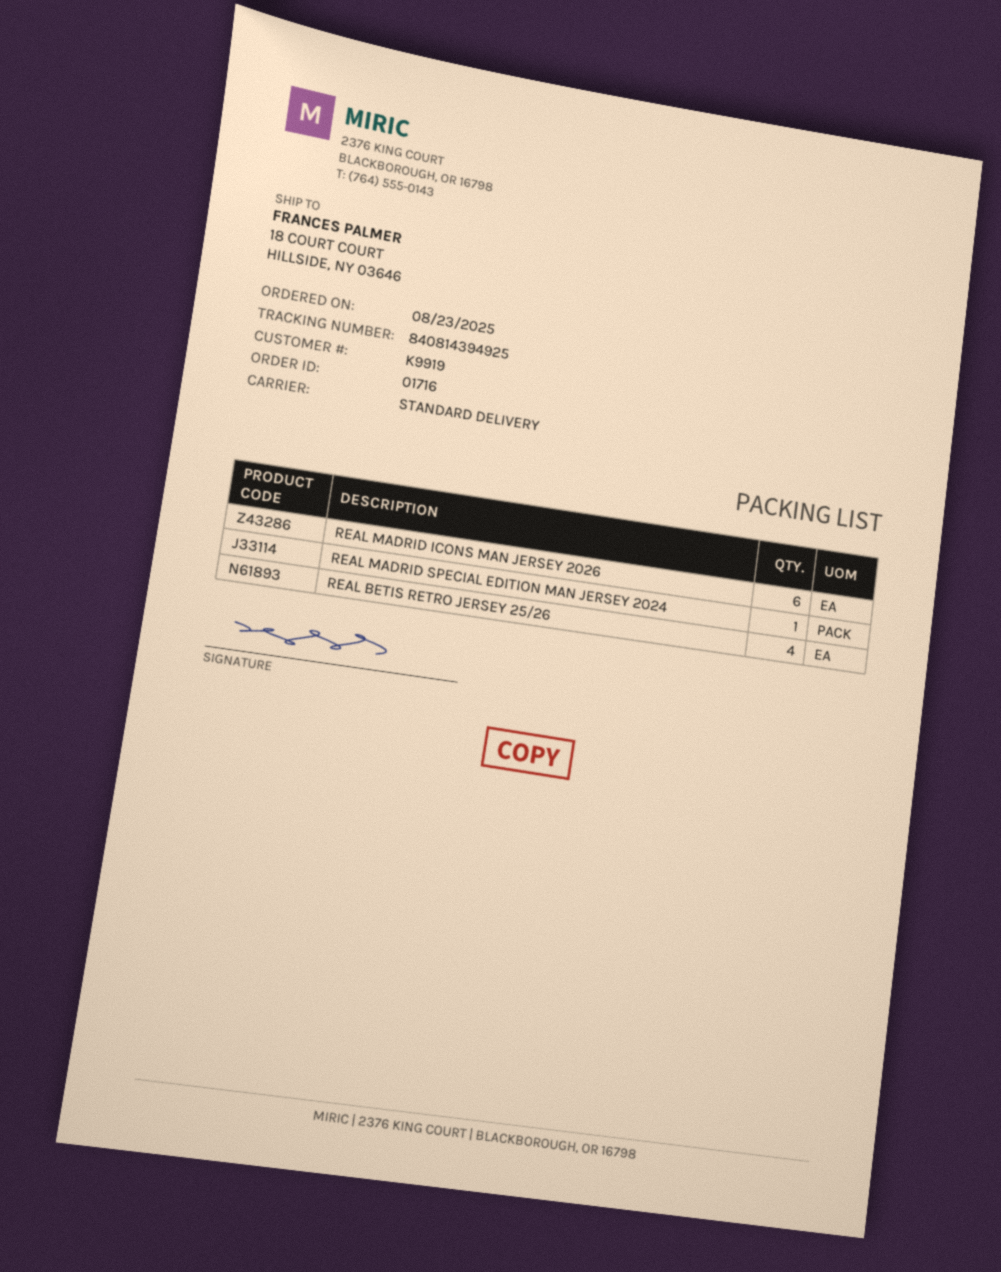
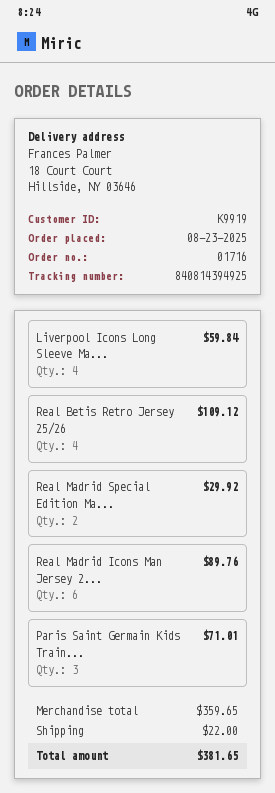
REAL MADRID SPECIAL EDITION MAN JERSEY 2024: 1 -> 2
Liverpool Icons Long Sleeve Ma...: none -> 4
Paris Saint Germain Kids Train...: none -> 3

